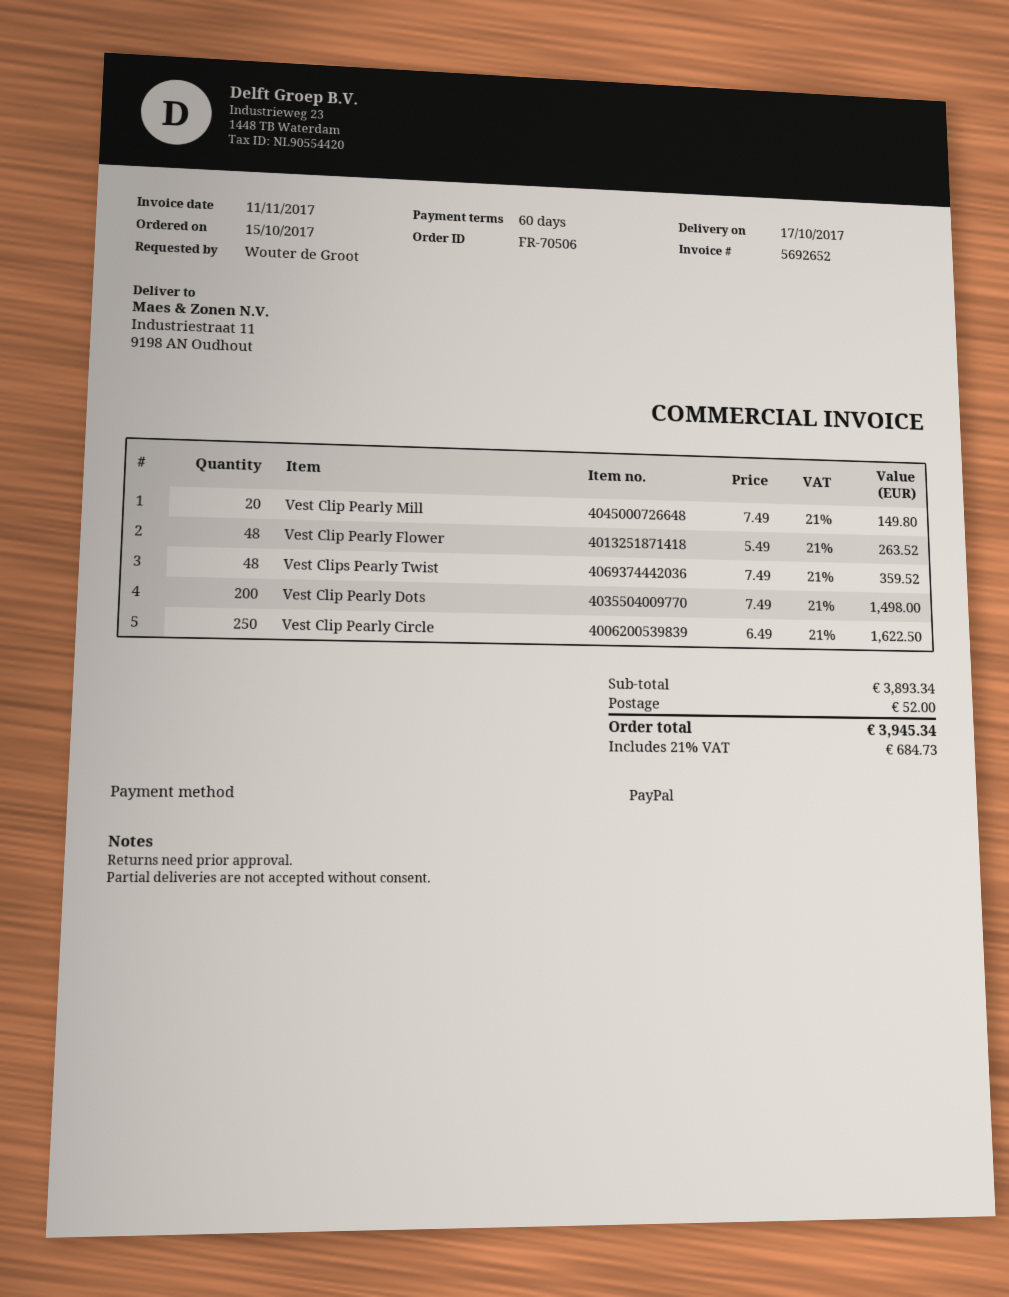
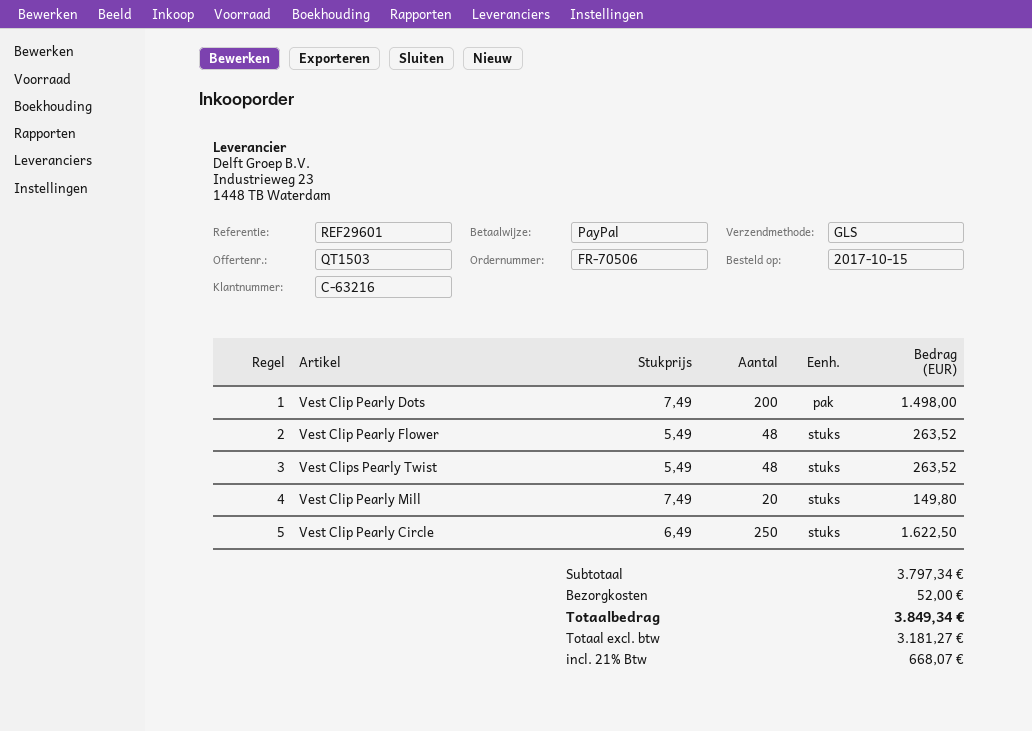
Vest Clips Pearly Twist: 48 x 7.49 = 359.52 -> 48 x 5.49 = 263.52
subtotal: 3893.34 -> 3797.34
tax: 21% = 684.73 -> 21% = 668.07
total: 3945.34 -> 3849.34

